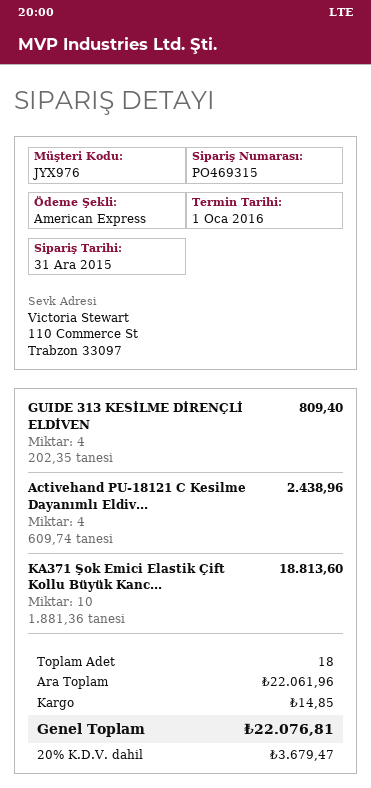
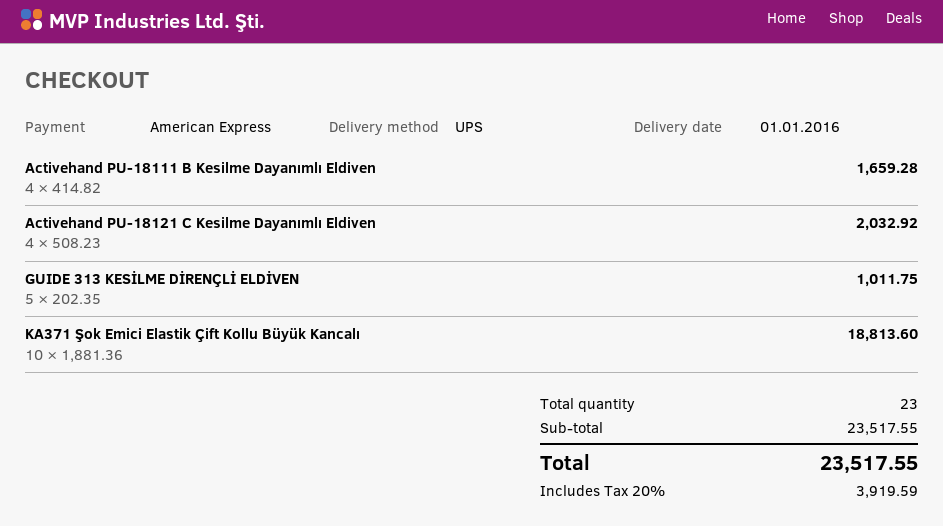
GUIDE 313 KESİLME DİRENÇLİ ELDİVEN: 4 x 202.35 = 809.40 -> 5 x 202.35 = 1011.75
Activehand PU-18121 C Kesilme Dayanımlı Eldiv...: 4 x 609.74 = 2438.96 -> 4 x 508.23 = 2032.92
Activehand PU-18111 B Kesilme Dayanımlı Eldiven: none -> 4 x 414.82 = 1659.28
total quantity: 18 -> 23
subtotal: 22061.96 -> 23517.55
shipping: 14.85 -> none
tax: 20% = 3679.47 -> 20% = 3919.59
total: 22076.81 -> 23517.55

